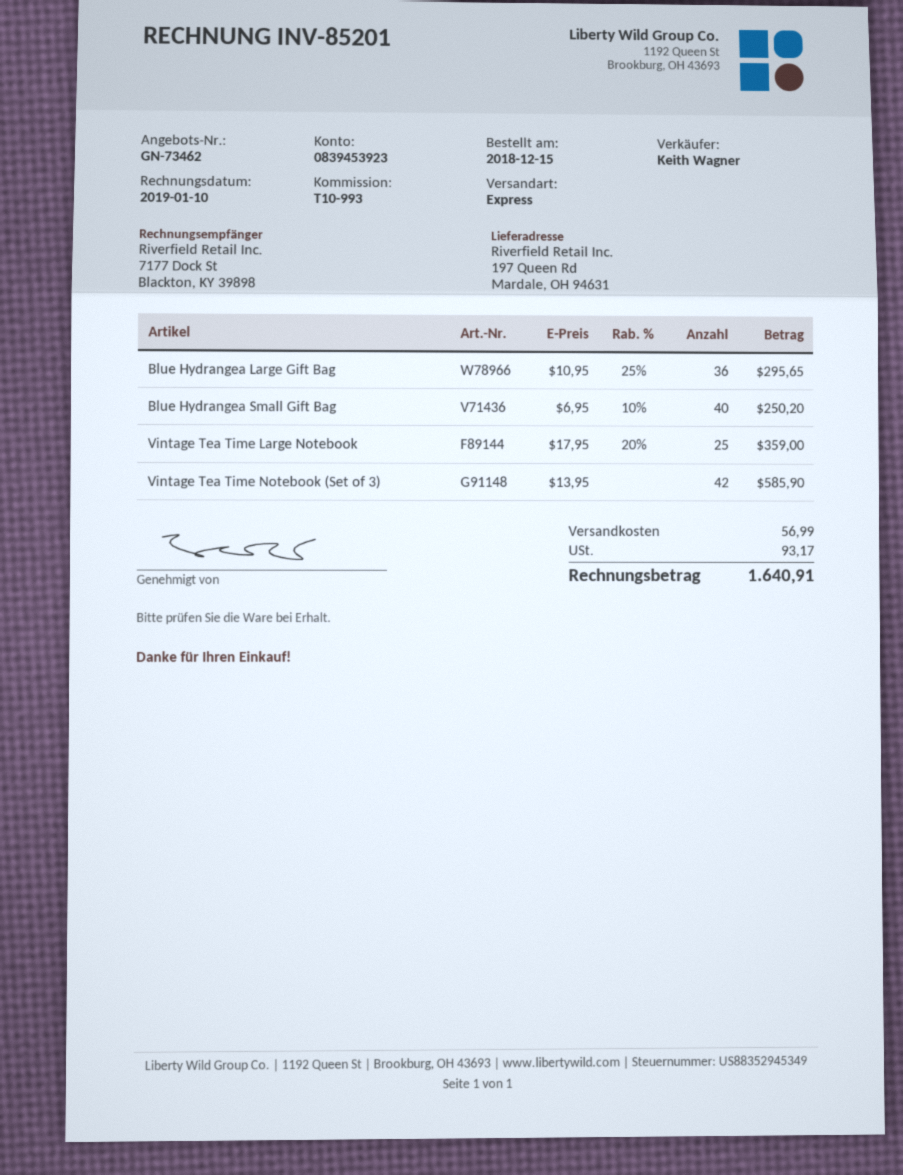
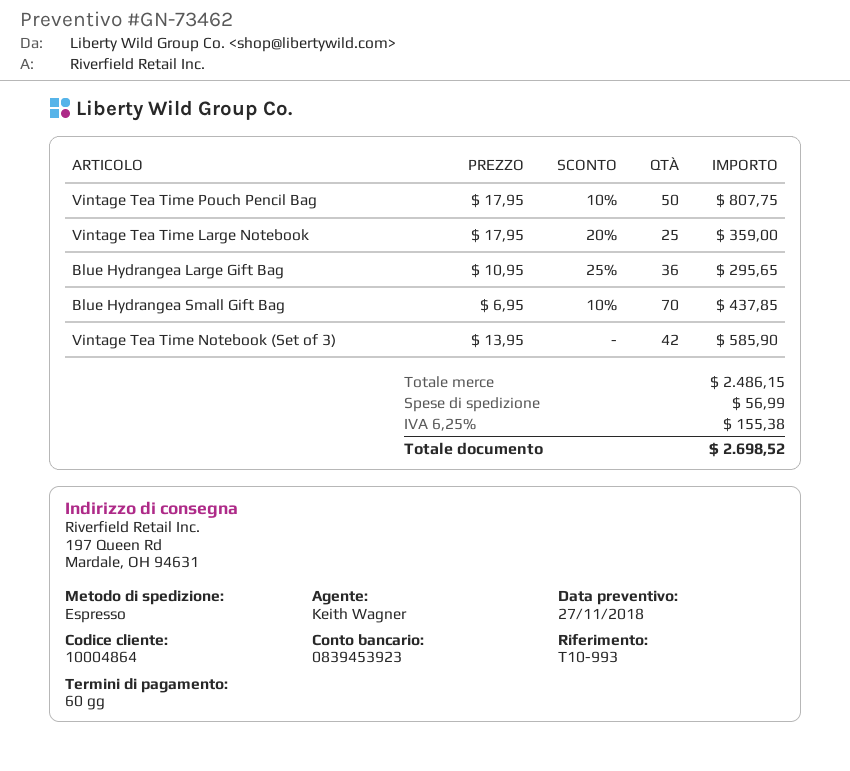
Blue Hydrangea Small Gift Bag: 40 x 6.95 - 10% = 250.20 -> 70 x 6.95 - 10% = 437.85
Vintage Tea Time Pouch Pencil Bag: none -> 50 x 17.95 - 10% = 807.75
tax: 93.17 -> 155.38
total: 1640.91 -> 2698.52

